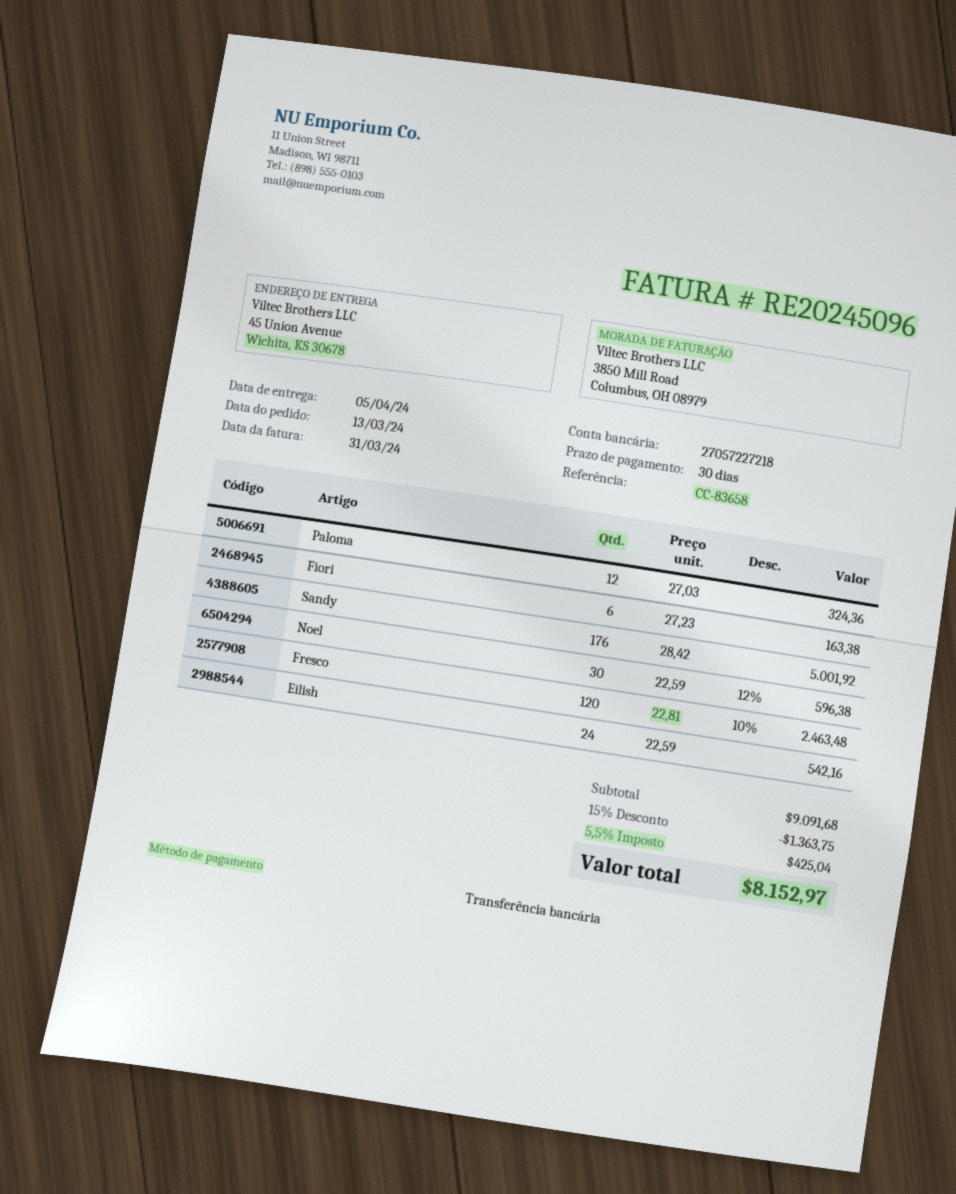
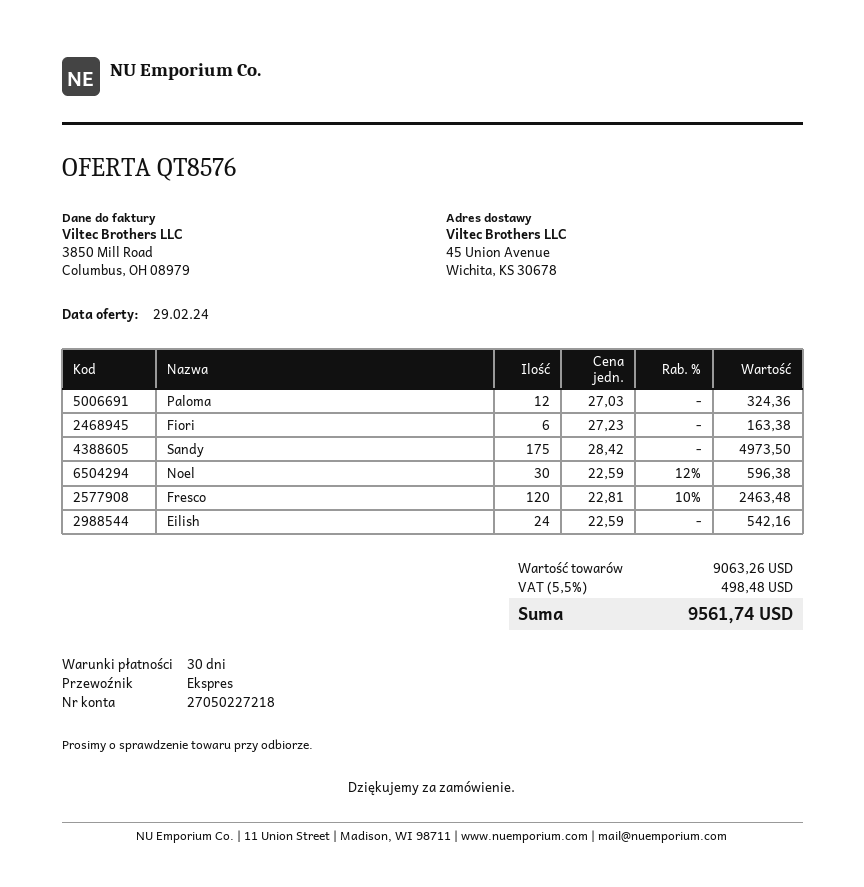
bank account: 27057227218 -> 27050227218
Sandy: 176 x 28.42 = 5001.92 -> 175 x 28.42 = 4973.50
subtotal: 9091.68 -> 9063.26
discount: 15% = 1363.75 -> none
tax: 5.5% = 425.04 -> 5.5% = 498.48
total: 8152.97 -> 9561.74

